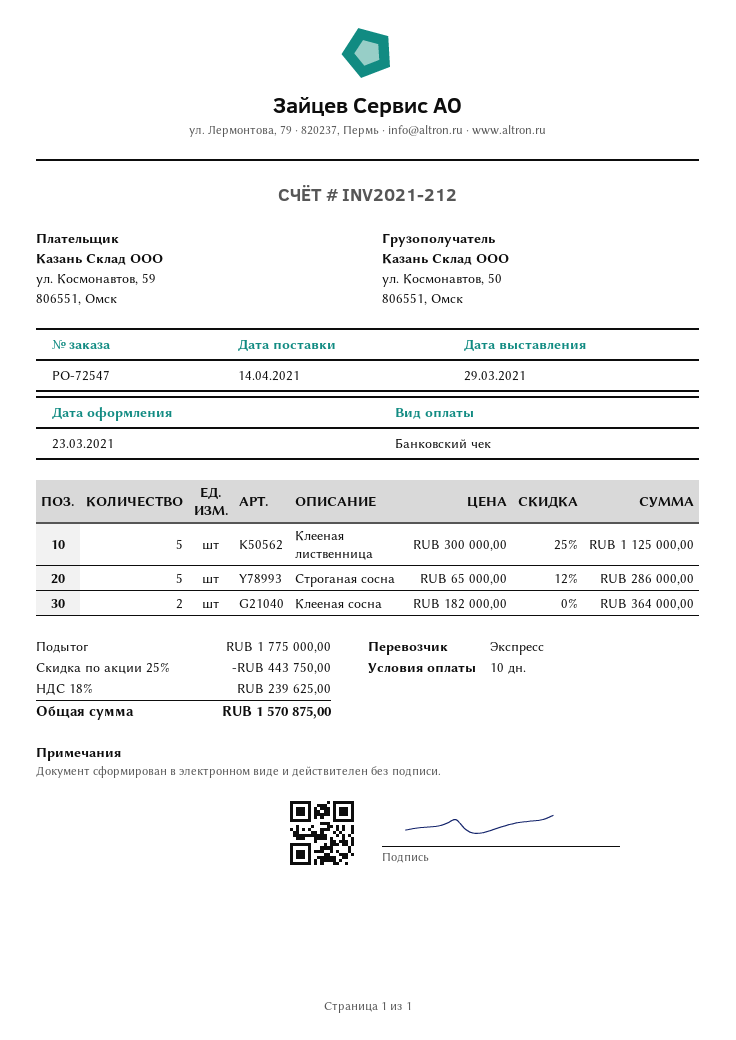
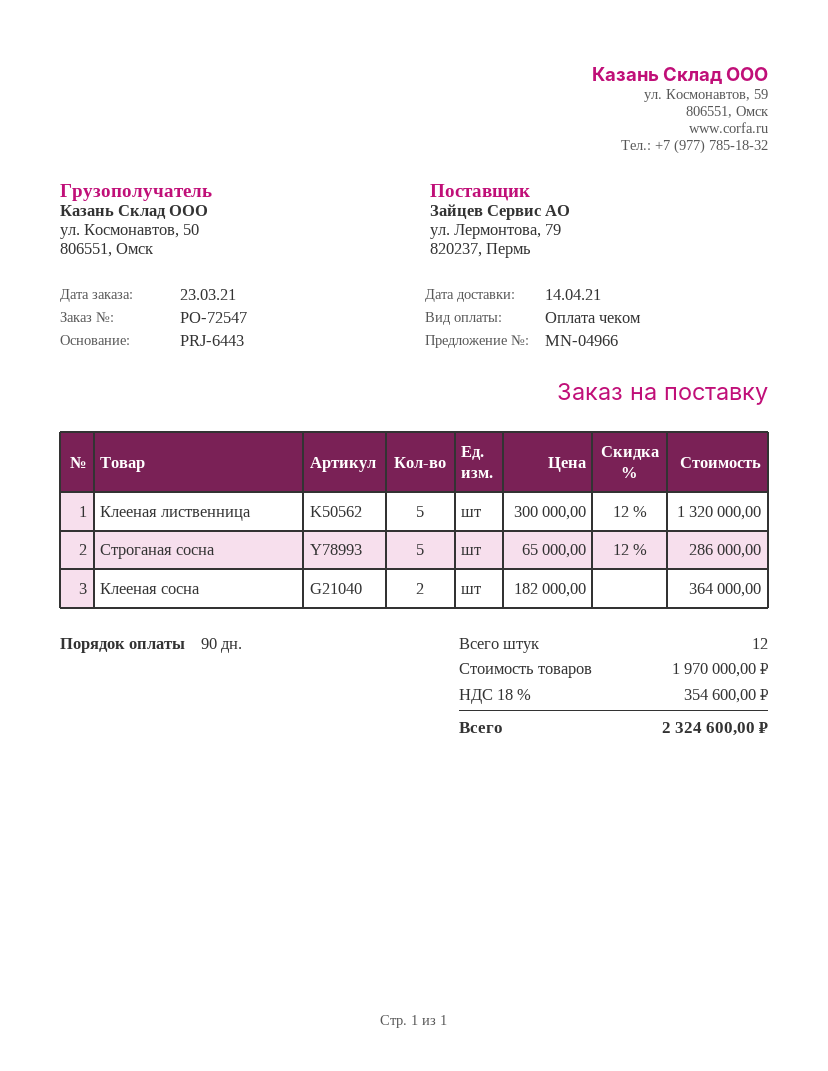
payment terms: 10 days -> 90 days
Клееная лиственница: 5 x 300000.00 - 25% = 1125000.00 -> 5 x 300000.00 - 12% = 1320000.00
subtotal: 1775000.00 -> 1970000.00
discount: 25% = 443750.00 -> none
tax: 18% = 239625.00 -> 18% = 354600.00
total: 1570875.00 -> 2324600.00

